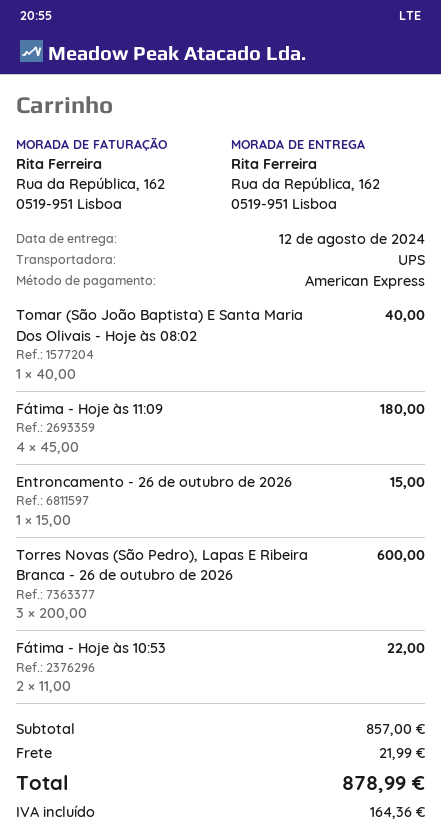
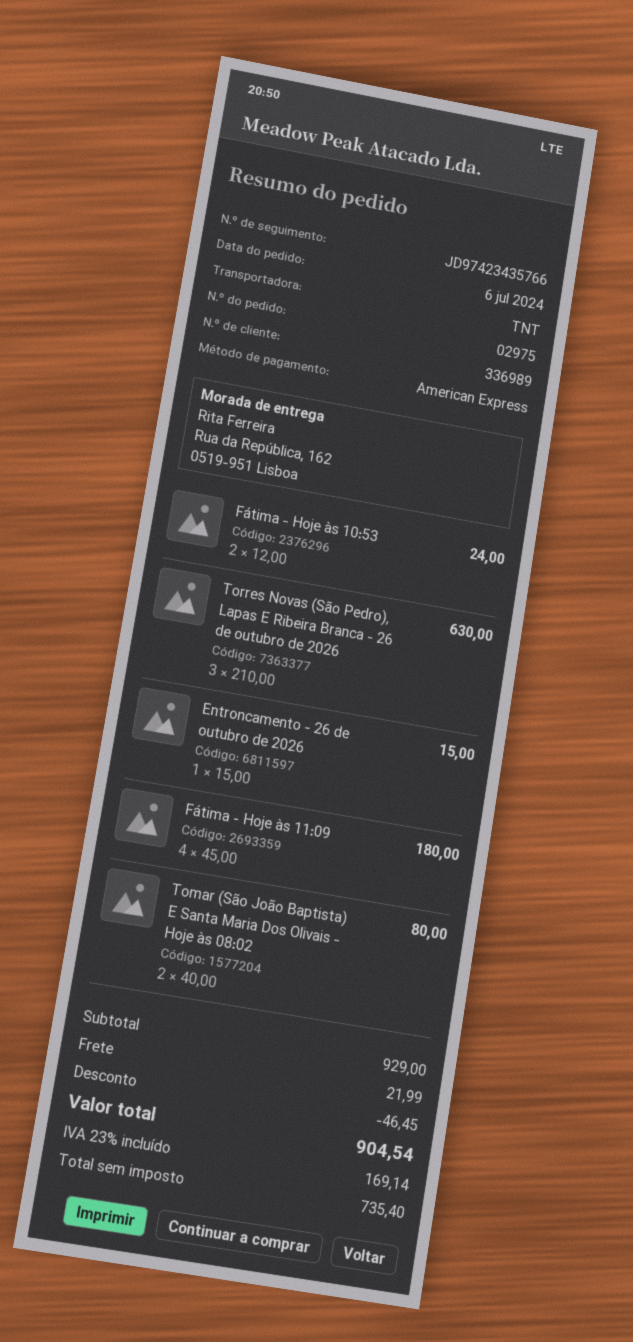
shipping method: UPS -> TNT
Tomar (São João Baptista) E Santa Maria Dos Olivais - Hoje às 08:02: 1 x 40.00 = 40.00 -> 2 x 40.00 = 80.00
Torres Novas (São Pedro), Lapas E Ribeira Branca - 26 de outubro de 2026: 3 x 200.00 = 600.00 -> 3 x 210.00 = 630.00
Fátima - Hoje às 10:53: 2 x 11.00 = 22.00 -> 2 x 12.00 = 24.00
subtotal: 857.00 -> 929.00
discount: none -> 46.45
tax: 164.36 -> 169.14
total: 878.99 -> 904.54

